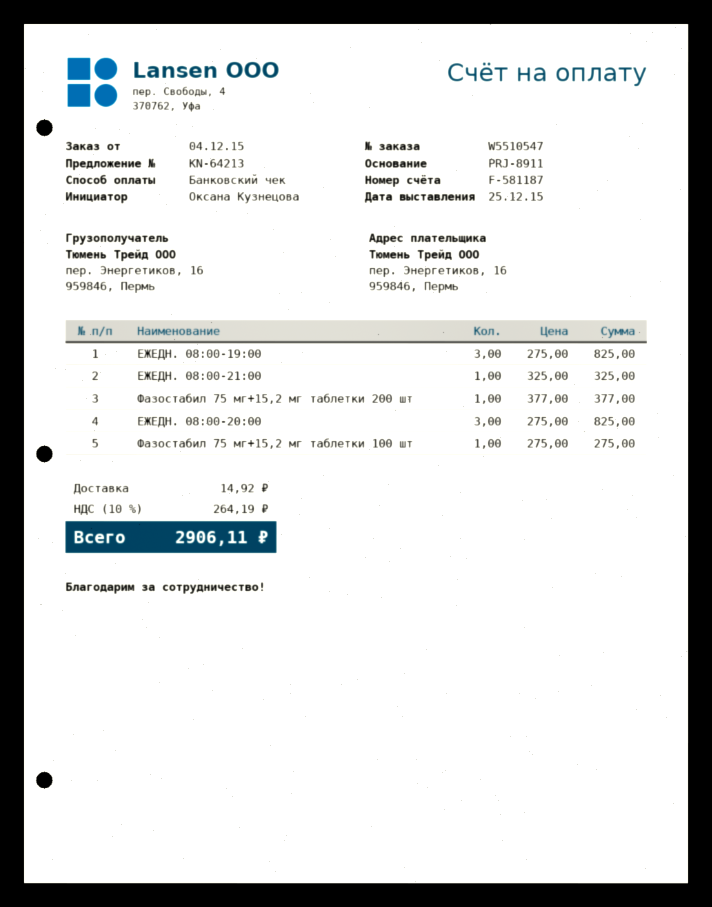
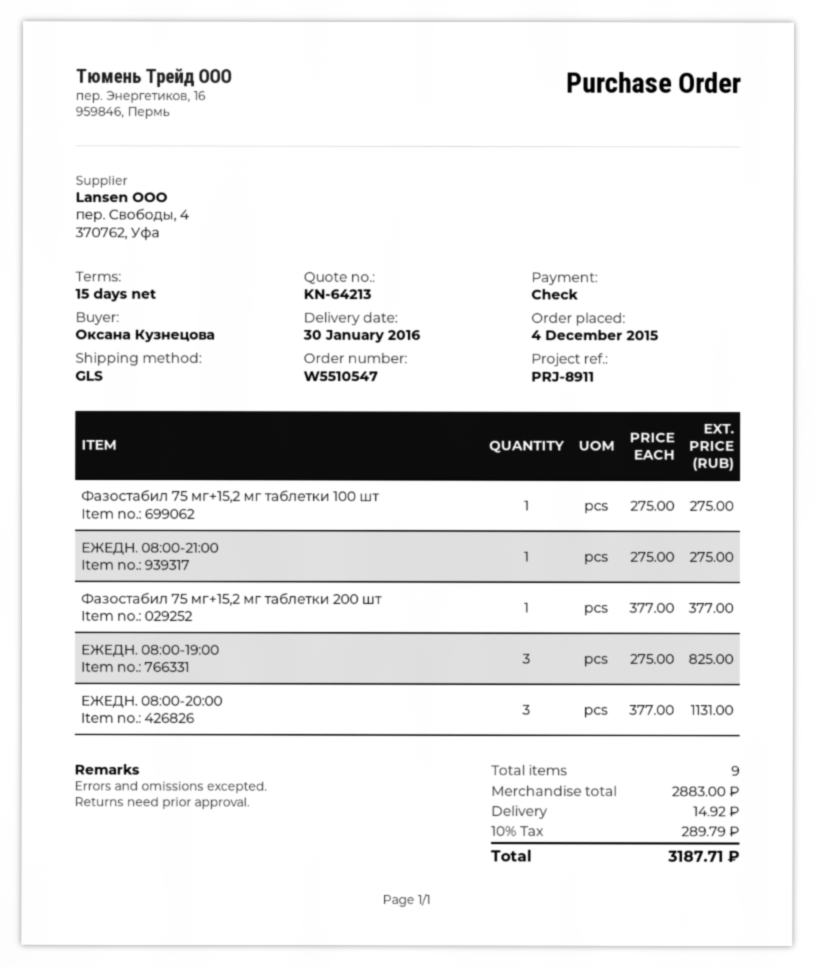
ЕЖЕДН. 08:00-21:00: 1 x 325.00 = 325.00 -> 1 x 275.00 = 275.00
ЕЖЕДН. 08:00-20:00: 3 x 275.00 = 825.00 -> 3 x 377.00 = 1131.00
tax: 10% = 264.19 -> 10% = 289.79
total: 2906.11 -> 3187.71

